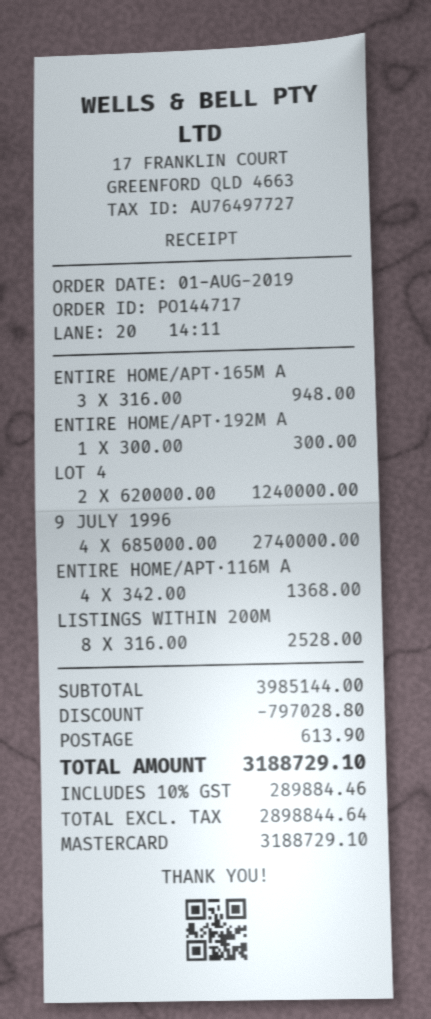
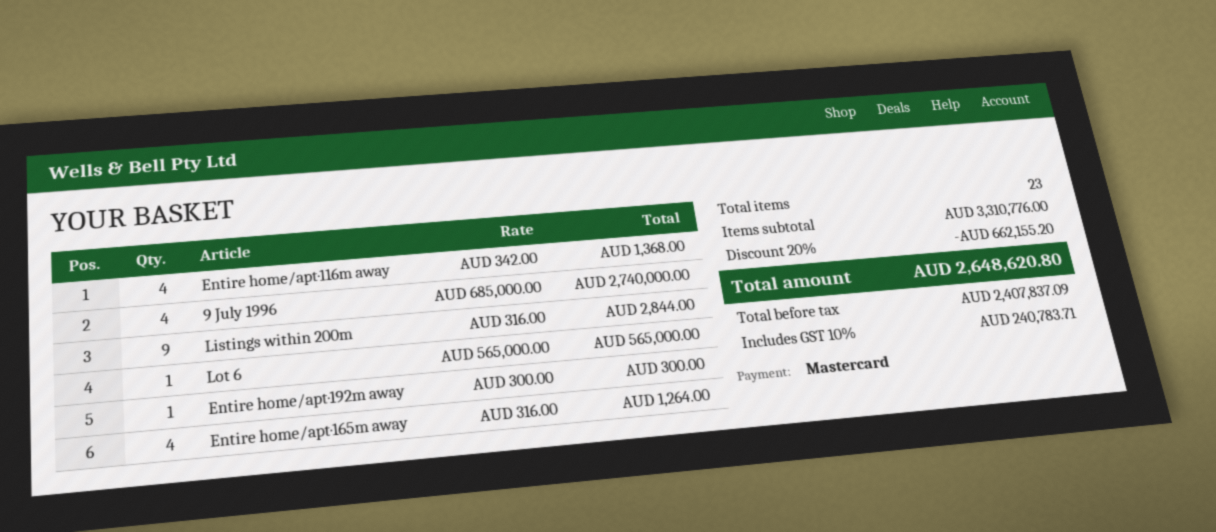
ENTIRE HOME/APT·165M A: 3 x 316.00 = 948.00 -> 4 x 316.00 = 1264.00
LOT 4: 2 x 620000.00 = 1240000.00 -> none
LISTINGS WITHIN 200M: 8 x 316.00 = 2528.00 -> 9 x 316.00 = 2844.00
Lot 6: none -> 1 x 565000.00 = 565000.00
subtotal: 3985144.00 -> 3310776.00
discount: 797028.80 -> 662155.20
shipping: 613.90 -> none
net: 2898844.64 -> 2407837.09
tax: 10% = 289884.46 -> 10% = 240783.71
total: 3188729.10 -> 2648620.80

